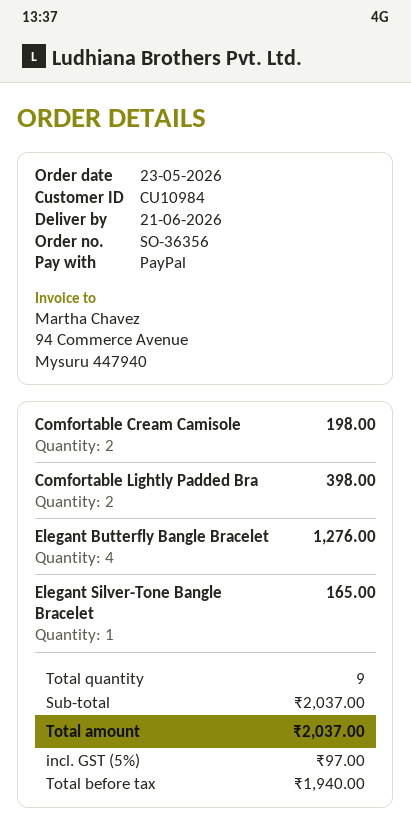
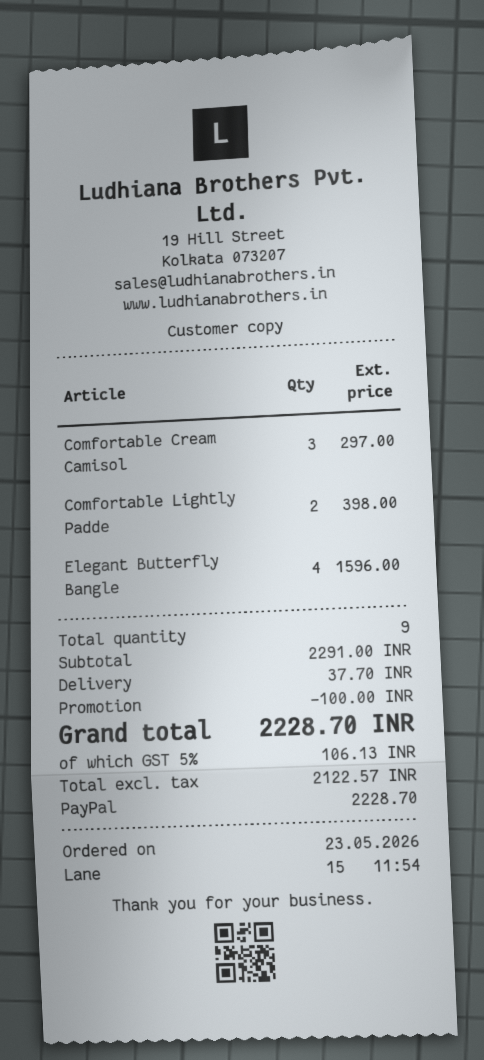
Comfortable Cream Camisole: 2 for 198.00 -> 3 for 297.00
Elegant Butterfly Bangle Bracelet: 4 for 1276.00 -> 4 for 1596.00
Elegant Silver-Tone Bangle Bracelet: 1 for 165.00 -> none
subtotal: 2037.00 -> 2291.00
discount: none -> 100.00
shipping: none -> 37.70
net: 1940.00 -> 2122.57
tax: 5% = 97.00 -> 5% = 106.13
total: 2037.00 -> 2228.70

